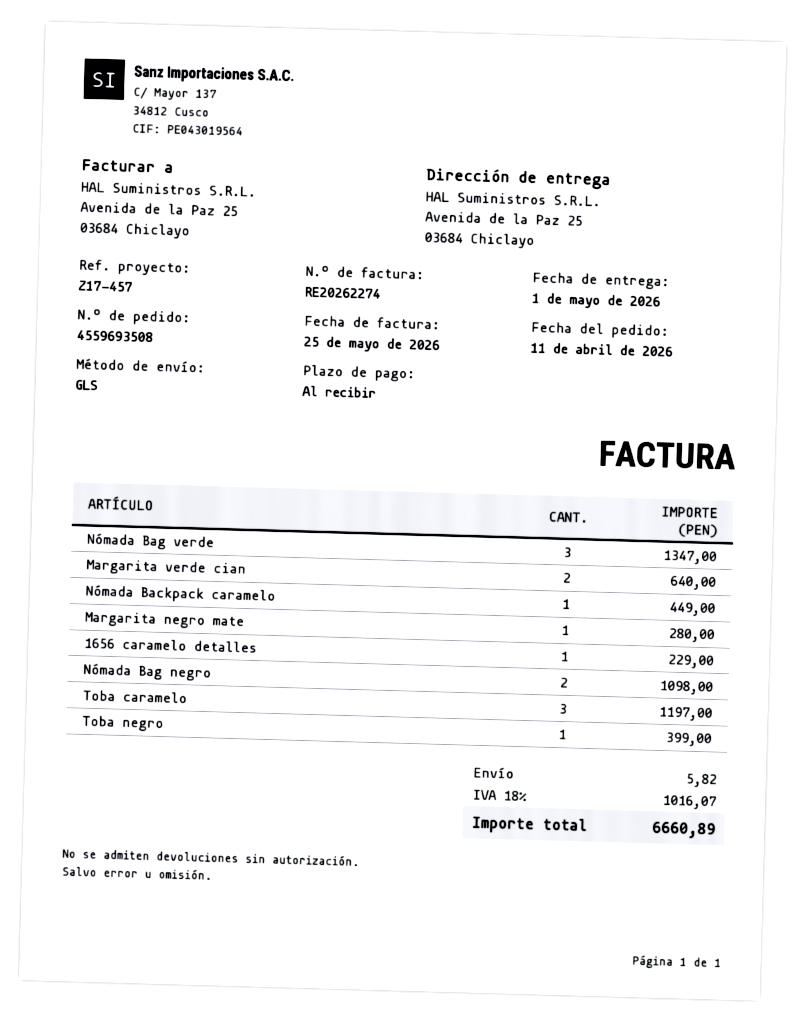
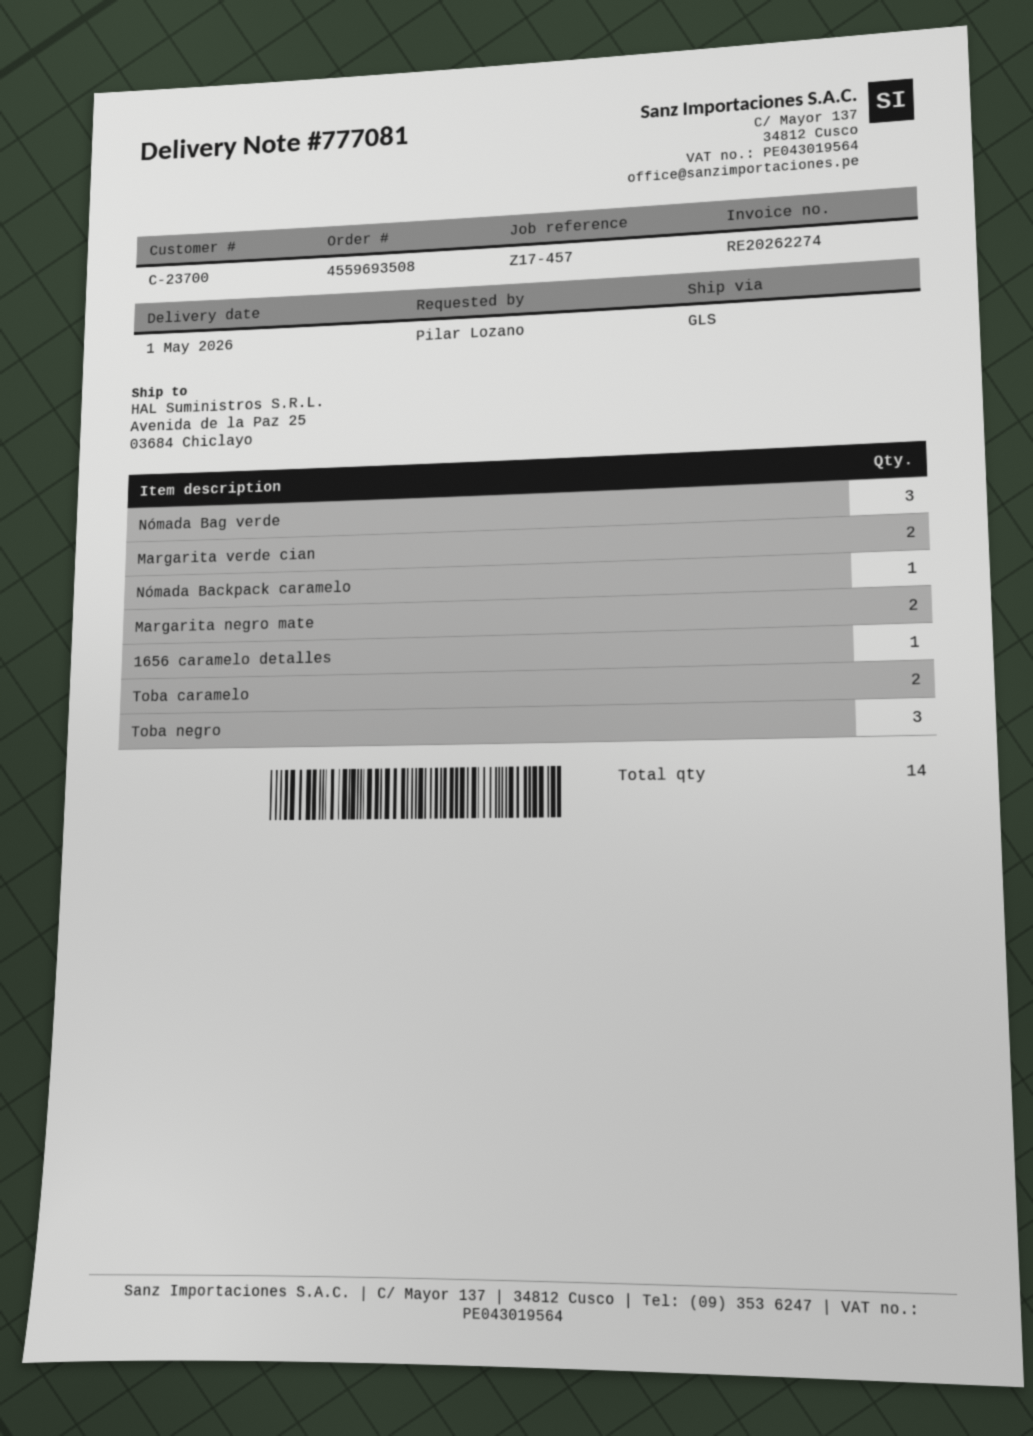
Margarita negro mate: 1 -> 2
Nómada Bag negro: 2 -> none
Toba caramelo: 3 -> 2
Toba negro: 1 -> 3

